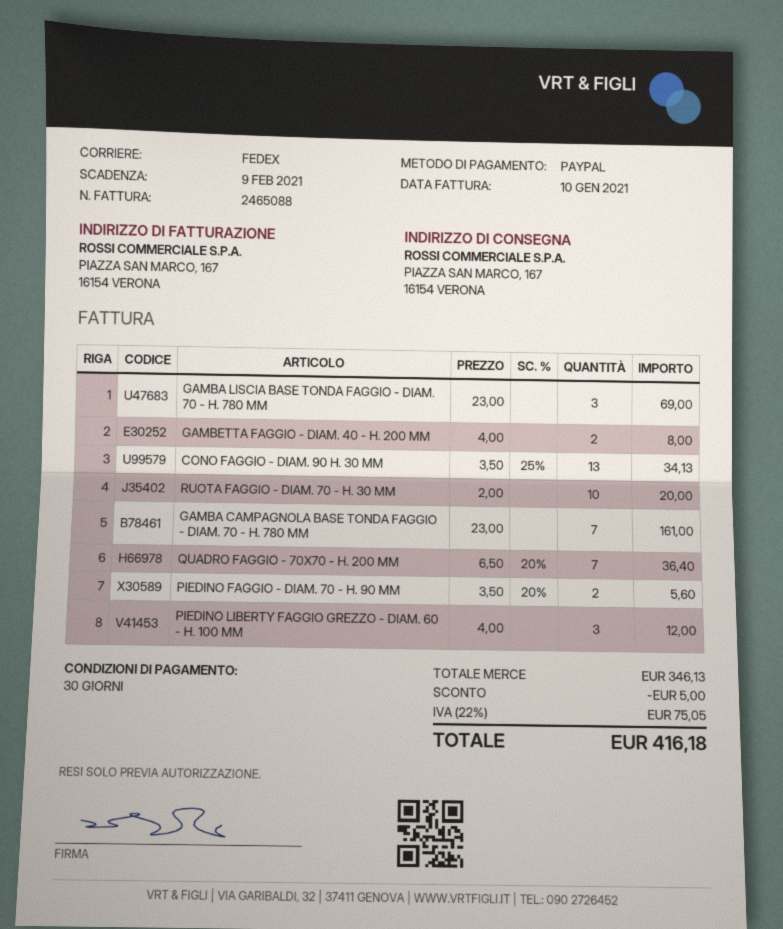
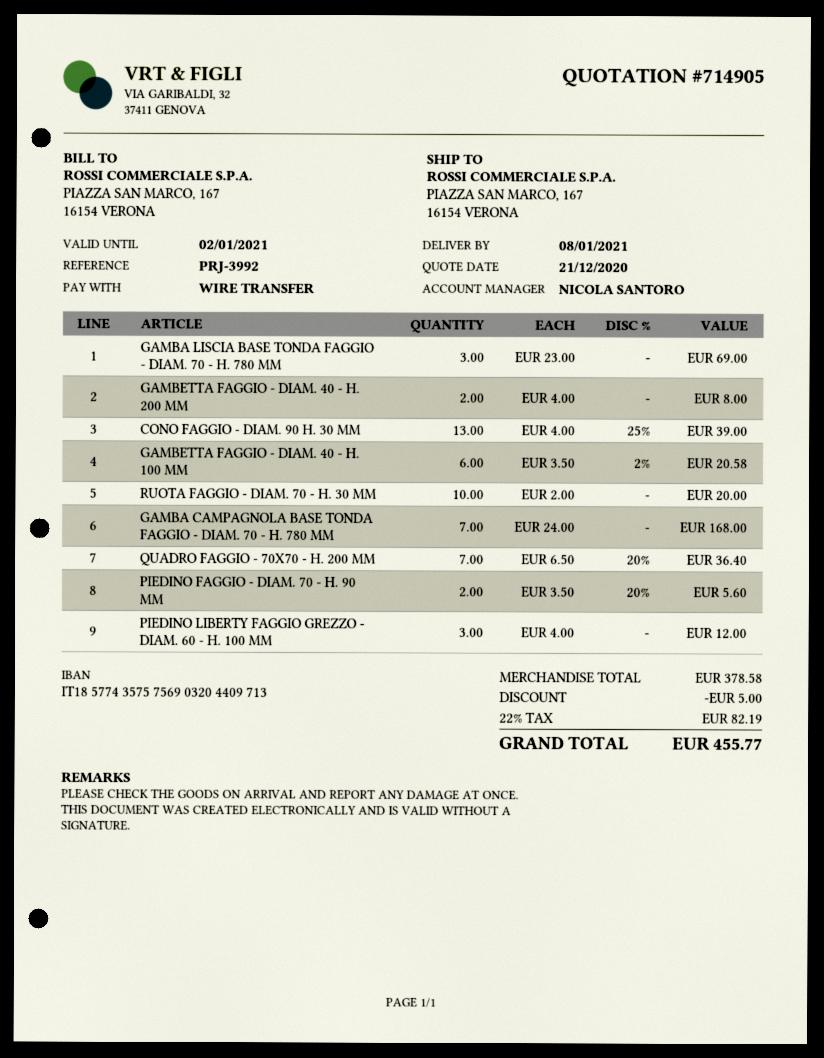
payment method: PayPal -> bank transfer
CONO FAGGIO - DIAM. 90 H. 30 MM: 13 x 3.50 - 25% = 34.13 -> 13 x 4.00 - 25% = 39.00
GAMBA CAMPAGNOLA BASE TONDA FAGGIO - DIAM. 70 - H. 780 MM: 7 x 23.00 = 161.00 -> 7 x 24.00 = 168.00
GAMBETTA FAGGIO - DIAM. 40 - H. 100 MM: none -> 6 x 3.50 - 2% = 20.58
subtotal: 346.13 -> 378.58
tax: 22% = 75.05 -> 22% = 82.19
total: 416.18 -> 455.77

